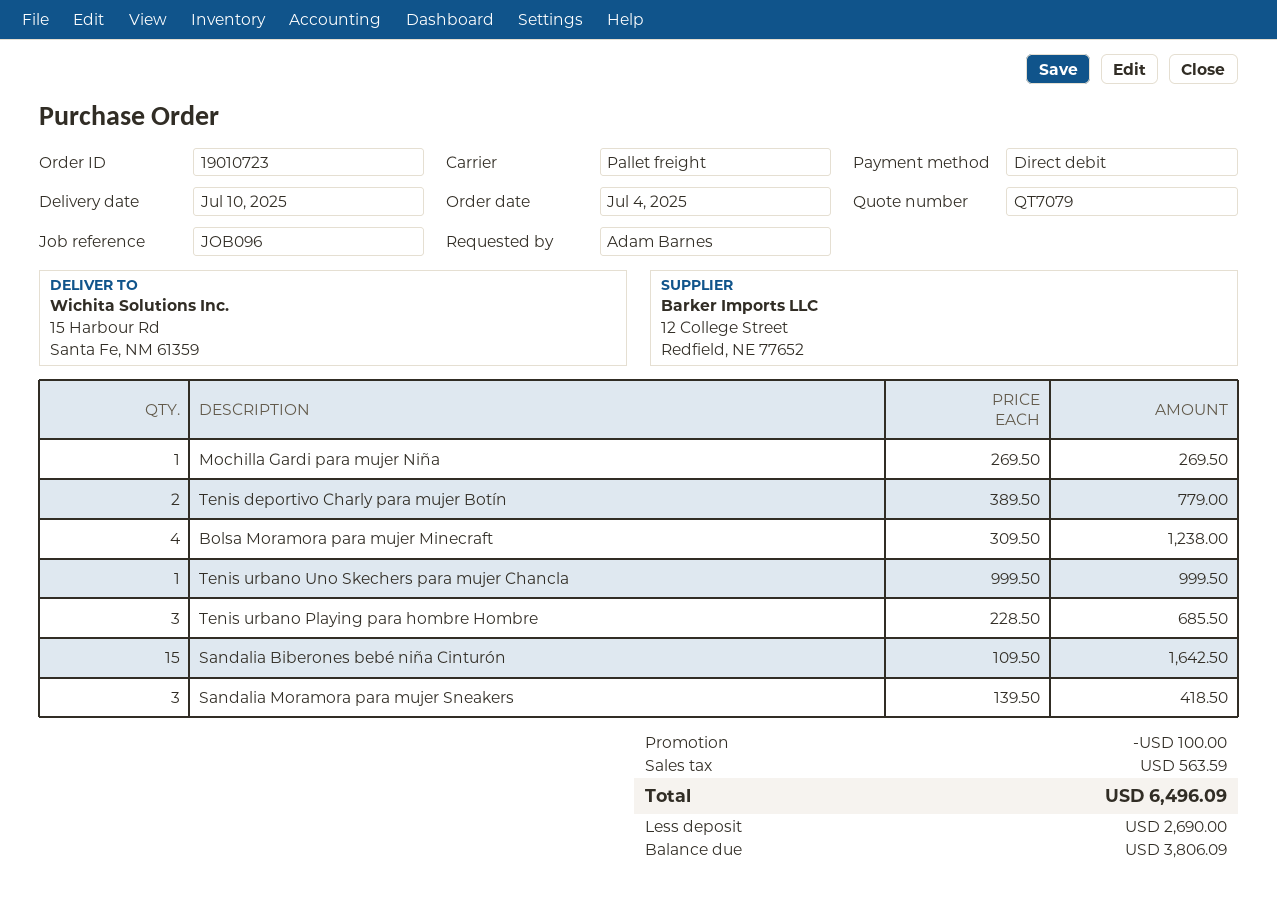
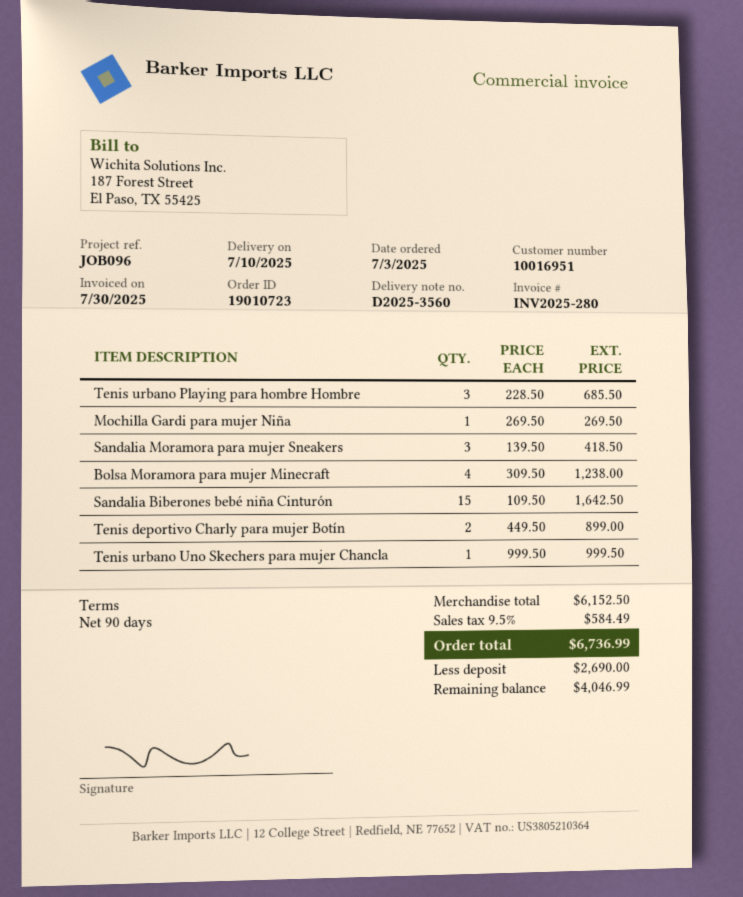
order date: 2025-07-04 -> 2025-07-03
Tenis deportivo Charly para mujer Botín: 2 x 389.50 = 779.00 -> 2 x 449.50 = 899.00
discount: 100.00 -> none
tax: 563.59 -> 584.49
total: 6496.09 -> 6736.99
balance: 3806.09 -> 4046.99

